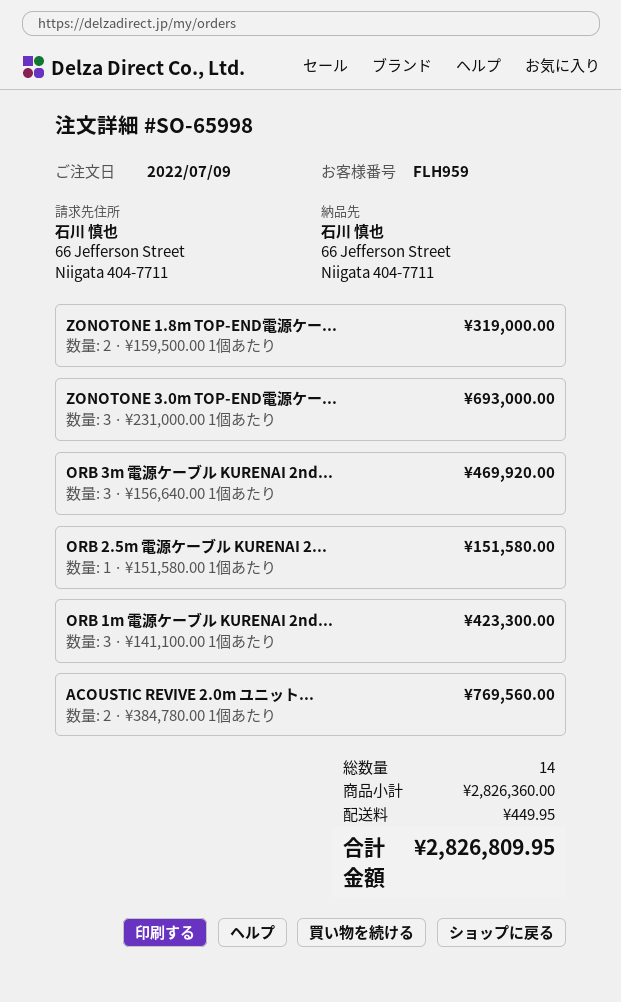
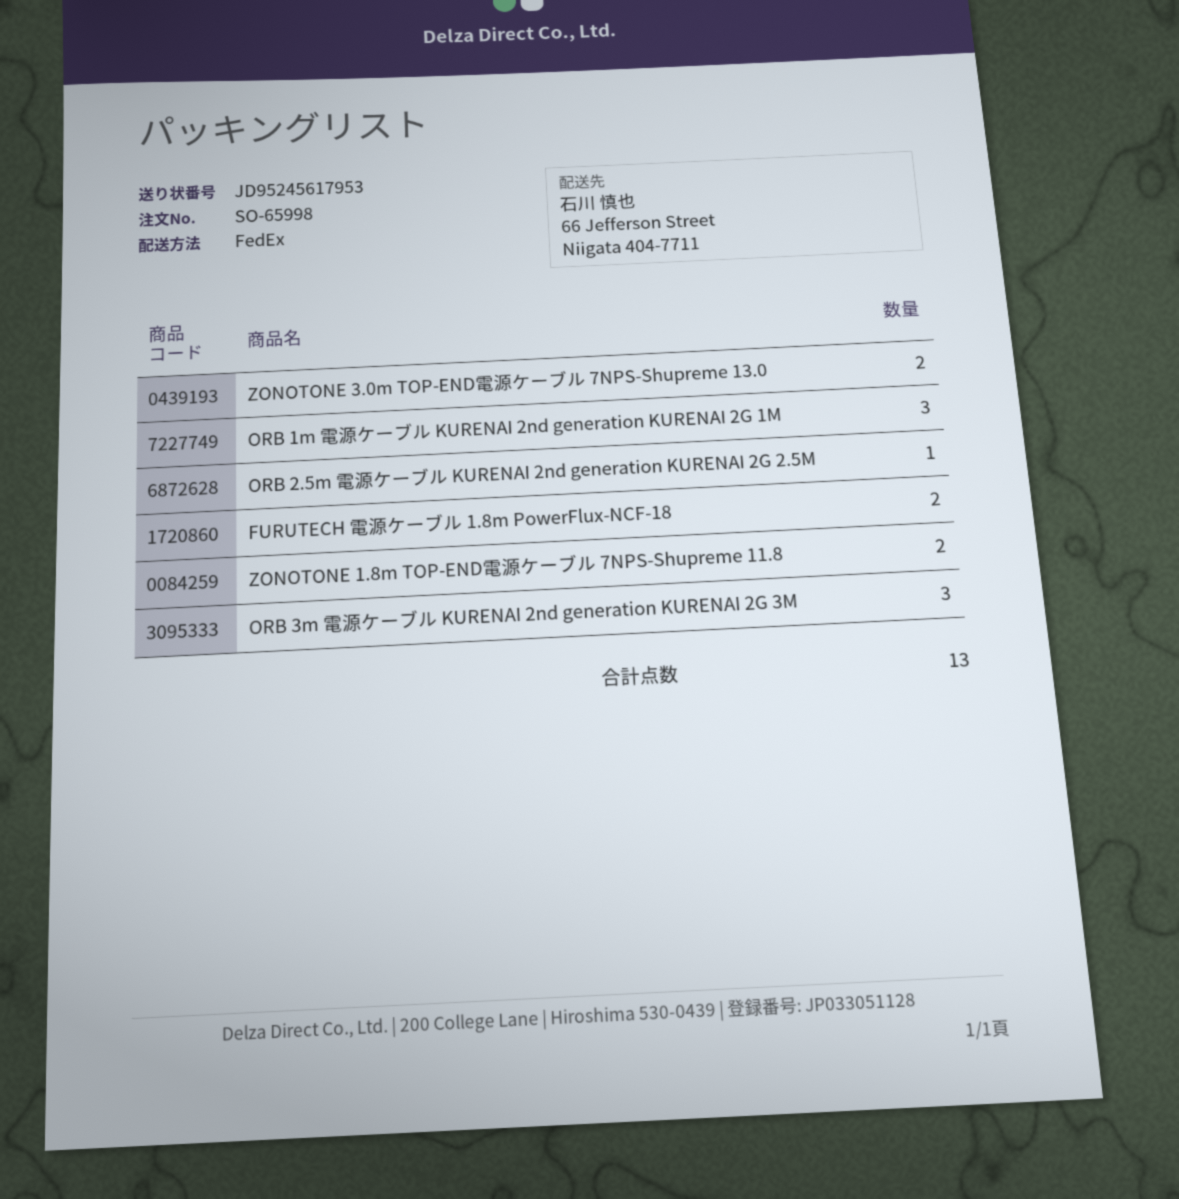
ZONOTONE 3.0m TOP-END電源ケー...: 3 -> 2
ACOUSTIC REVIVE 2.0m ユニット...: 2 -> none
FURUTECH 電源ケーブル 1.8m PowerFlux-NCF-18: none -> 2
total quantity: 14 -> 13

